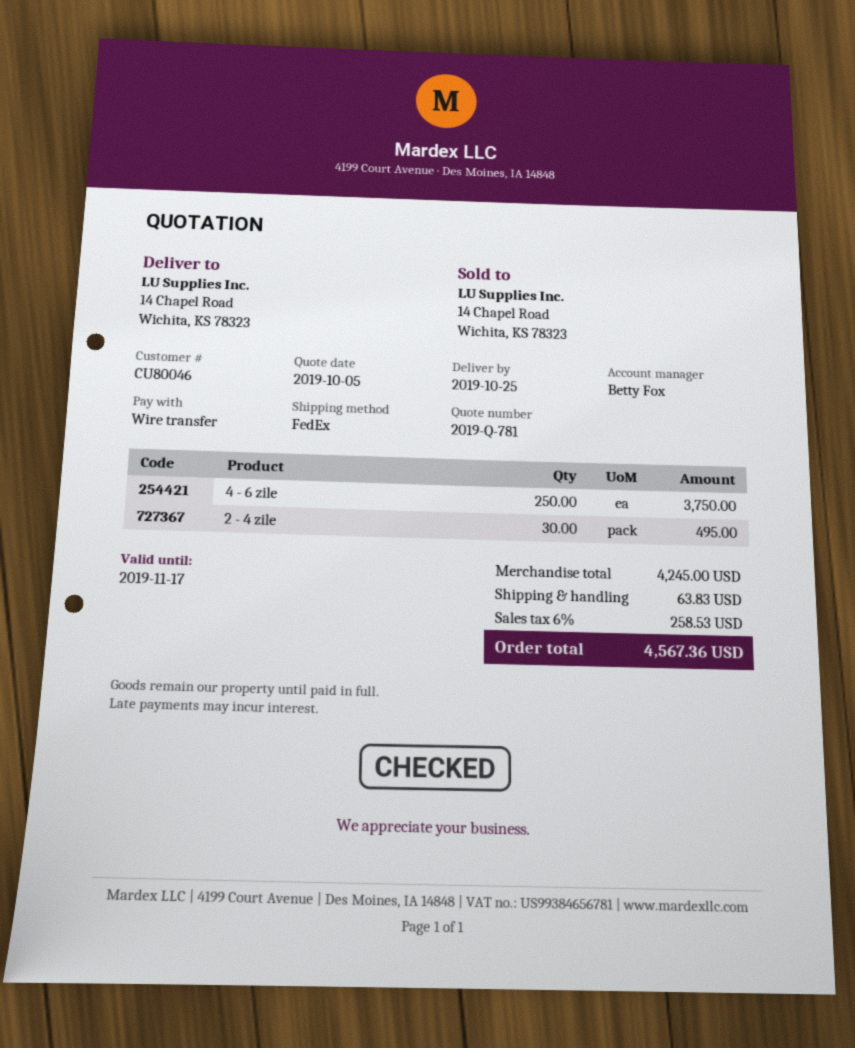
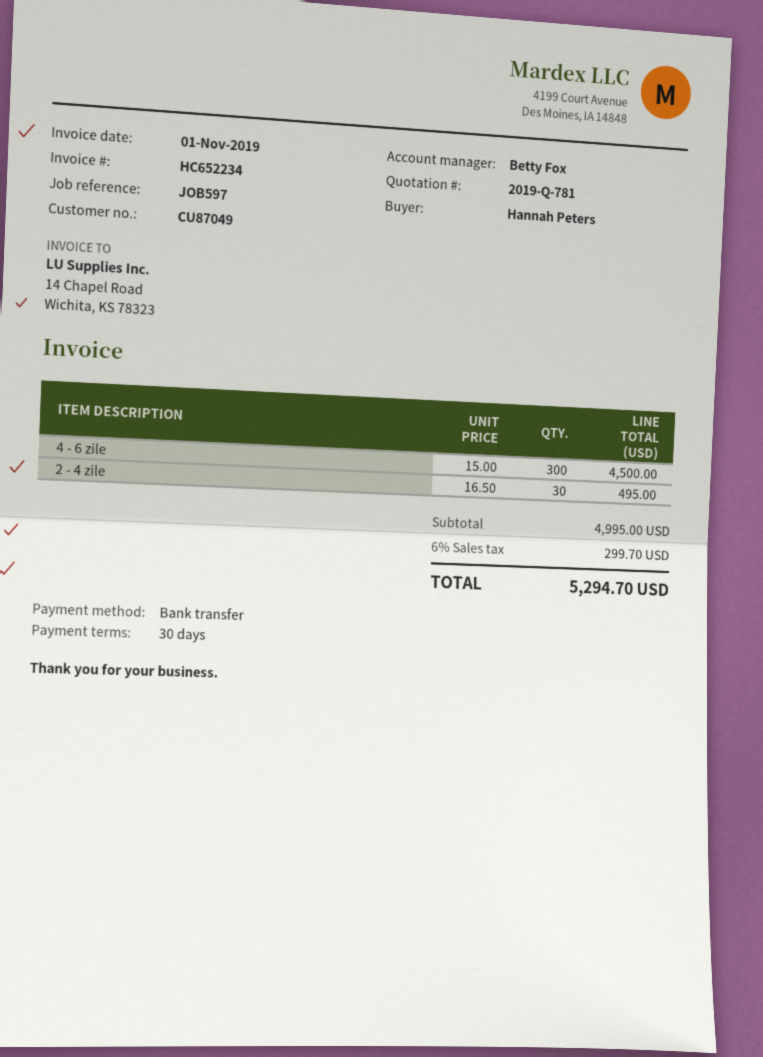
customer number: CU80046 -> CU87049
4 - 6 zile: 250 for 3750.00 -> 300 for 4500.00
subtotal: 4245.00 -> 4995.00
shipping: 63.83 -> none
tax: 6% = 258.53 -> 6% = 299.70
total: 4567.36 -> 5294.70

